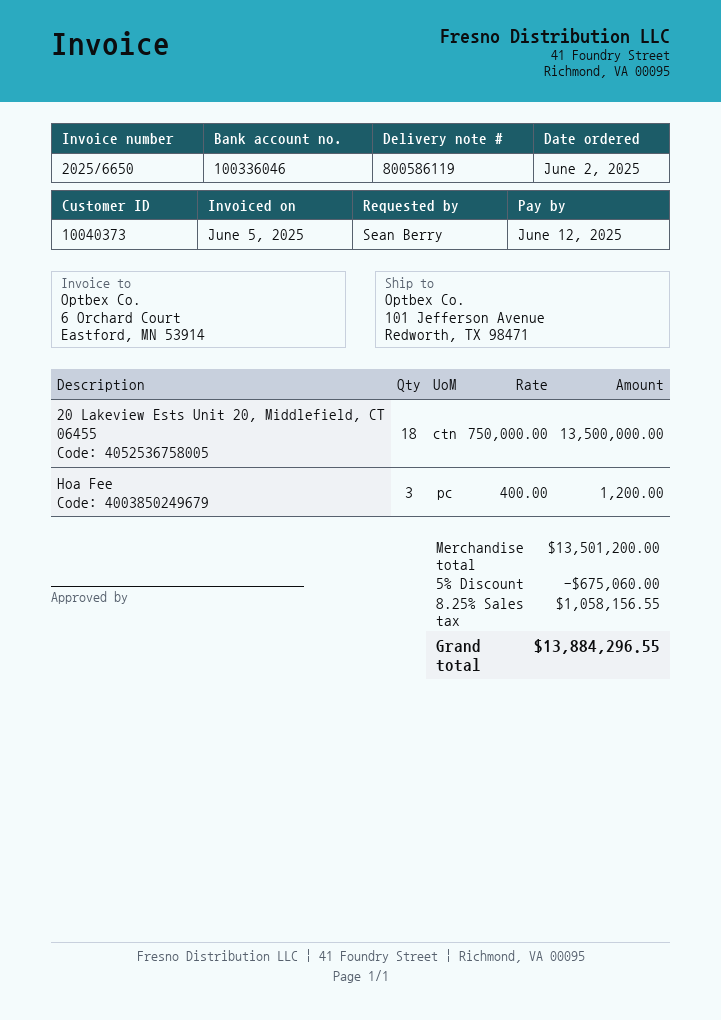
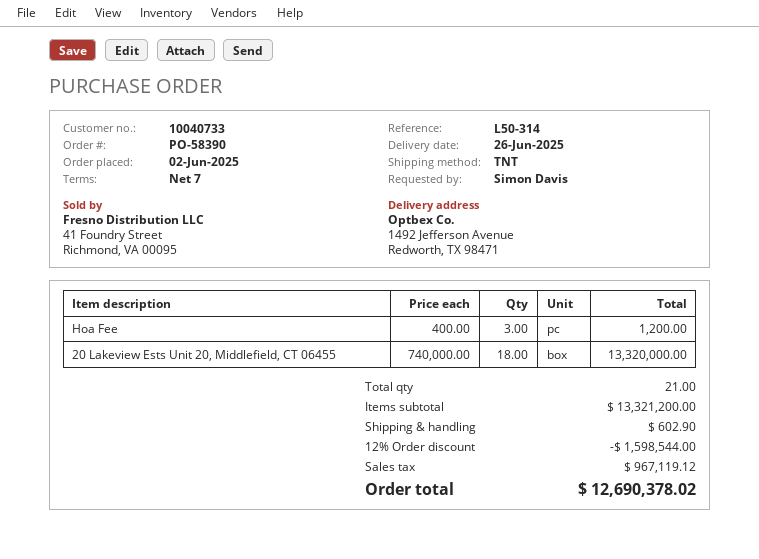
customer number: 10040373 -> 10040733
ordered by: Sean Berry -> Simon Davis
ship to: 101 Jefferson Avenue, Redworth, TX 98471 -> 1492 Jefferson Avenue, Redworth, TX 98471
20 Lakeview Ests Unit 20, Middlefield, CT 06455: 18 x 750000.00 = 13500000.00 -> 18 x 740000.00 = 13320000.00
subtotal: 13501200.00 -> 13321200.00
discount: 5% = 675060.00 -> 12% = 1598544.00
shipping: none -> 602.90
tax: 1058156.55 -> 967119.12
total: 13884296.55 -> 12690378.02

